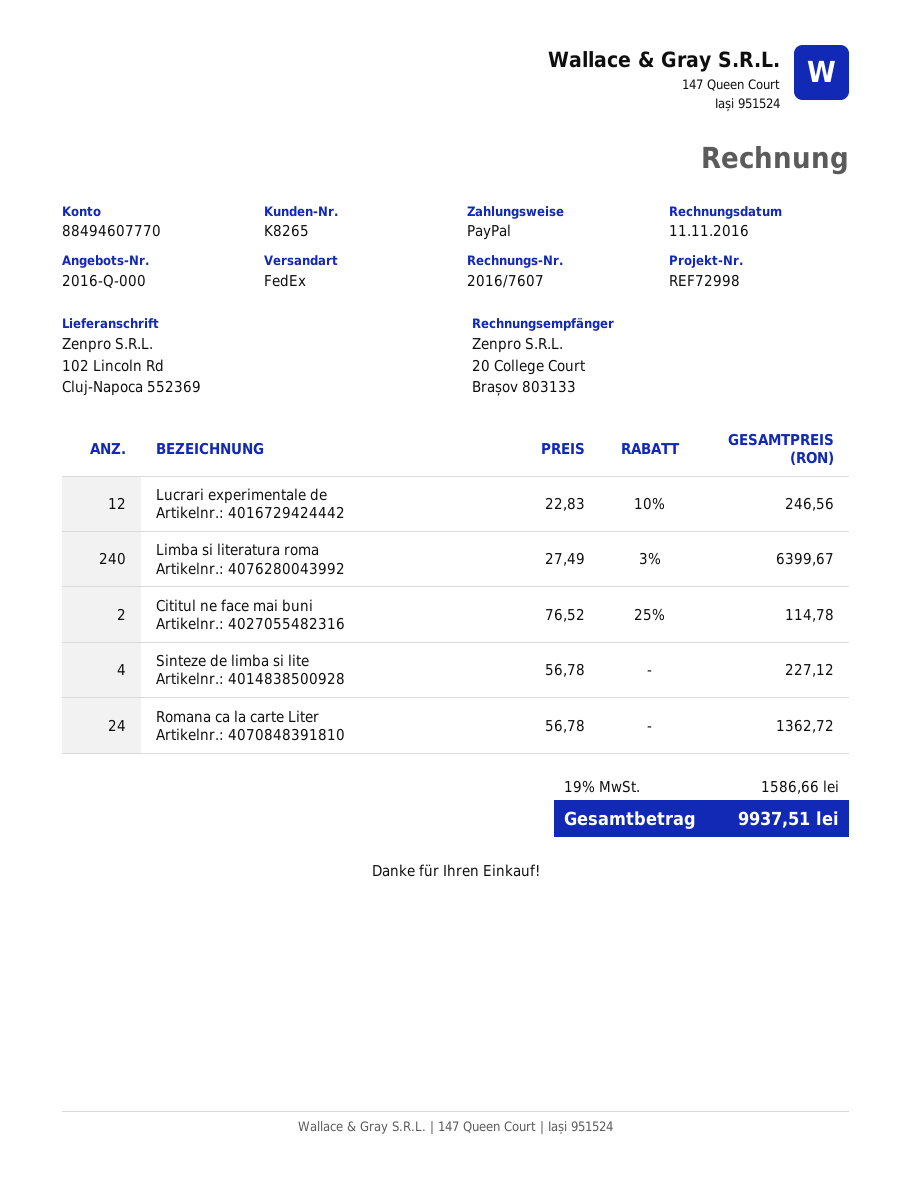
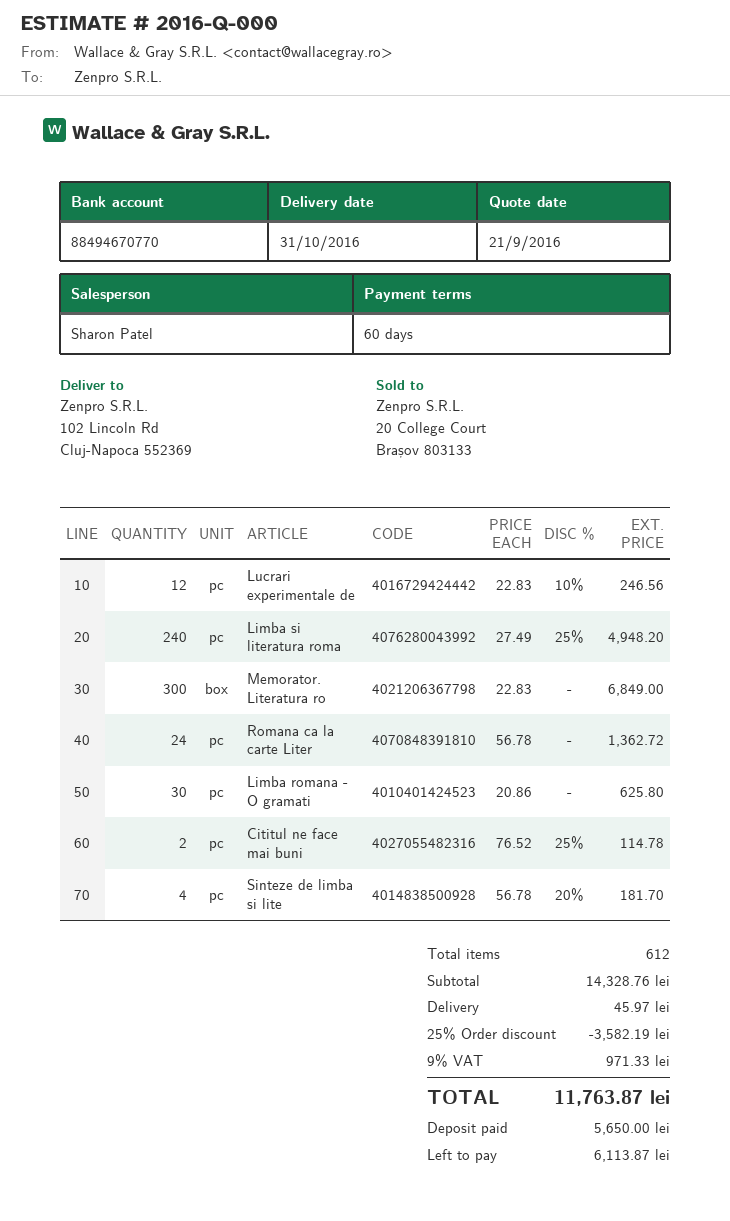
bank account: 88494607770 -> 88494670770
Limba si literatura roma: 240 x 27.49 - 3% = 6399.67 -> 240 x 27.49 - 25% = 4948.20
Sinteze de limba si lite: 4 x 56.78 = 227.12 -> 4 x 56.78 - 20% = 181.70
Memorator. Literatura ro: none -> 300 x 22.83 = 6849.00
Limba romana - O gramati: none -> 30 x 20.86 = 625.80
discount: none -> 25% = 3582.19
shipping: none -> 45.97
tax: 19% = 1586.66 -> 9% = 971.33
total: 9937.51 -> 11763.87

